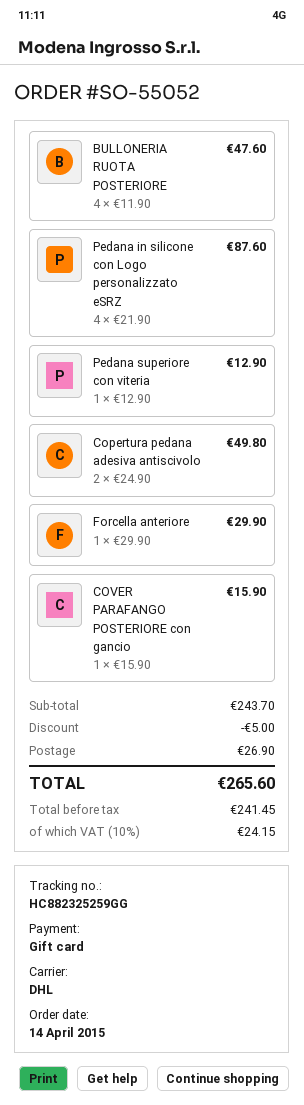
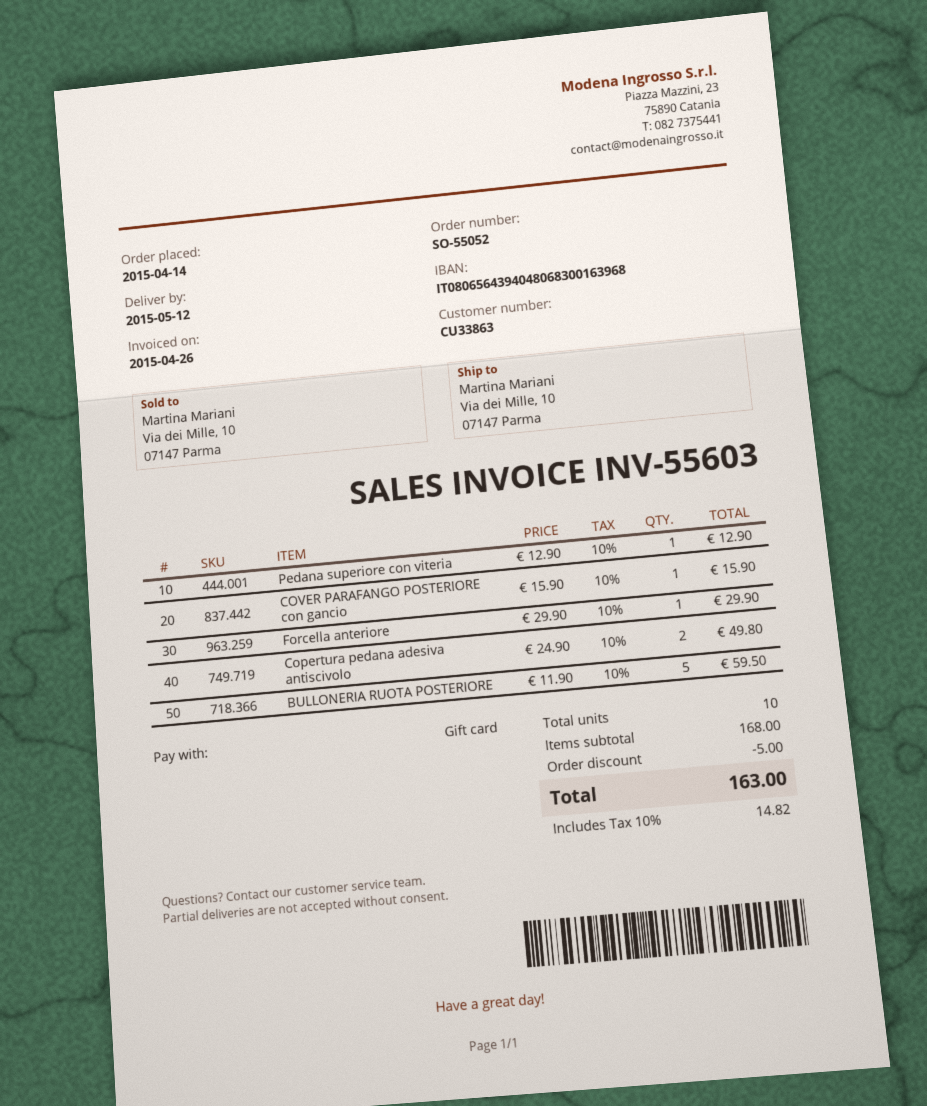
BULLONERIA RUOTA POSTERIORE: 4 x 11.90 = 47.60 -> 5 x 11.90 = 59.50
Pedana in silicone con Logo personalizzato eSRZ: 4 x 21.90 = 87.60 -> none
subtotal: 243.70 -> 168.00
shipping: 26.90 -> none
tax: 10% = 24.15 -> 10% = 14.82
total: 265.60 -> 163.00

